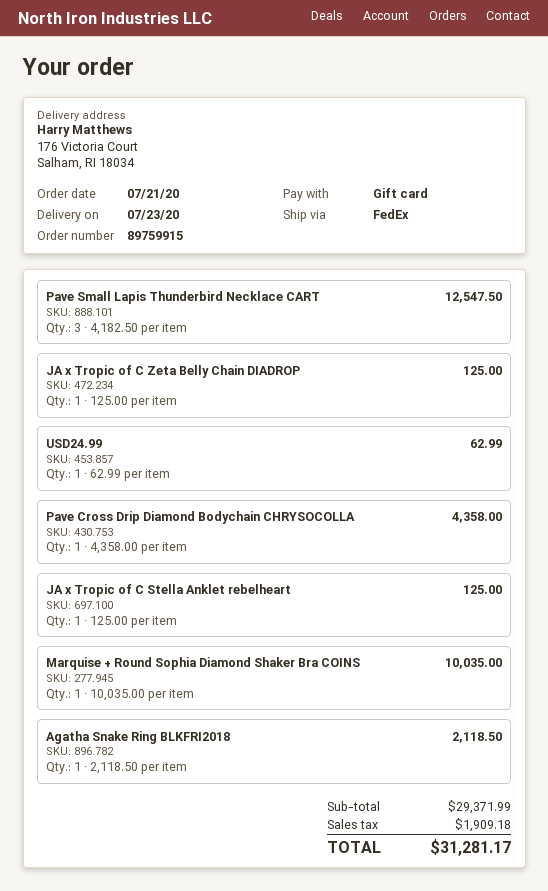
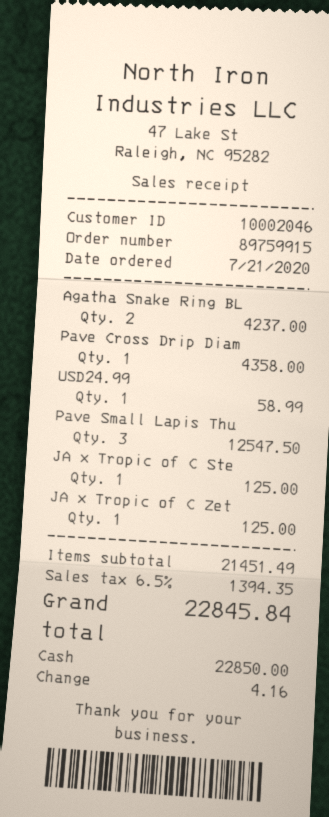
payment method: gift card -> cash
USD24.99: 1 for 62.99 -> 1 for 58.99
Marquise + Round Sophia Diamond Shaker Bra COINS: 1 for 10035.00 -> none
Agatha Snake Ring BLKFRI2018: 1 for 2118.50 -> 2 for 4237.00
subtotal: 29371.99 -> 21451.49
tax: 1909.18 -> 1394.35
total: 31281.17 -> 22845.84

